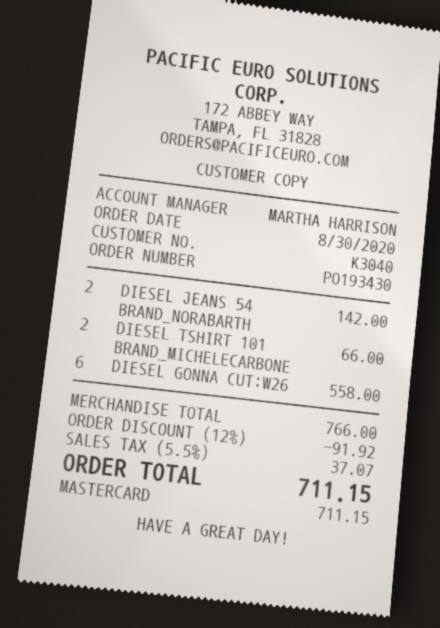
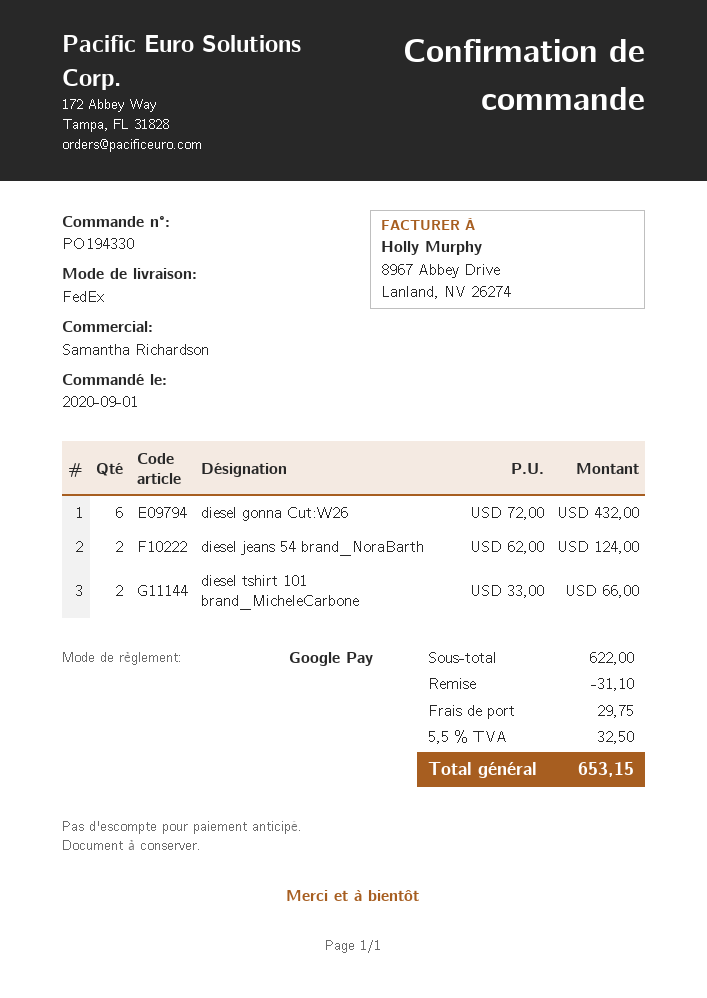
order number: PO193430 -> PO194330
order date: 2020-08-30 -> 2020-09-01
sales rep: MARTHA HARRISON -> Samantha Richardson
payment method: Mastercard -> Google Pay
DIESEL JEANS 54 BRAND_NORABARTH: 2 for 142.00 -> 2 for 124.00
DIESEL GONNA CUT:W26: 6 for 558.00 -> 6 for 432.00
subtotal: 766.00 -> 622.00
discount: 91.92 -> 31.10
shipping: none -> 29.75
tax: 5.5% = 37.07 -> 5.5% = 32.50
total: 711.15 -> 653.15

